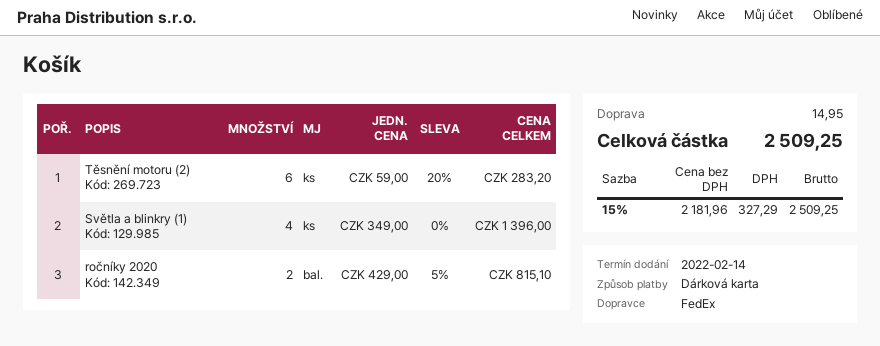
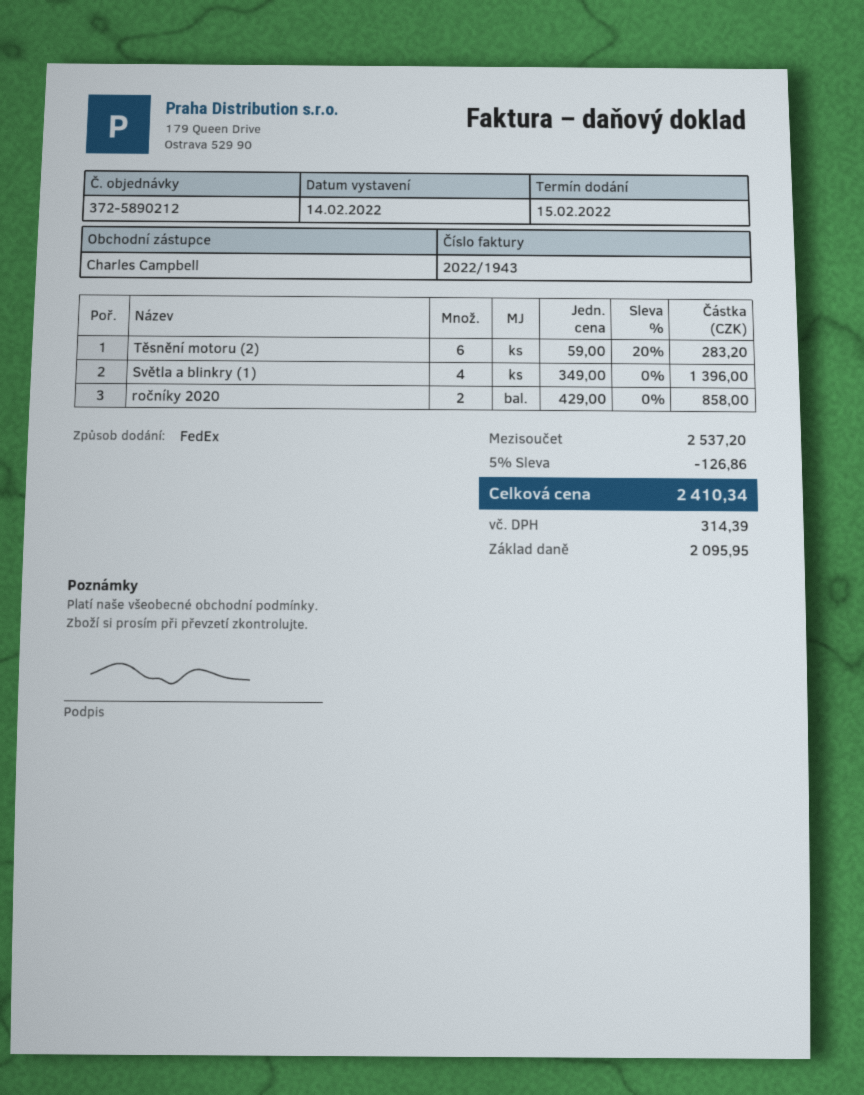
delivery date: 2022-02-14 -> 2022-02-15
ročníky 2020: 2 x 429.00 - 5% = 815.10 -> 2 x 429.00 = 858.00
discount: none -> 5% = 126.86
shipping: 14.95 -> none
net: 2181.96 -> 2095.95
tax: 327.29 -> 314.39
total: 2509.25 -> 2410.34

